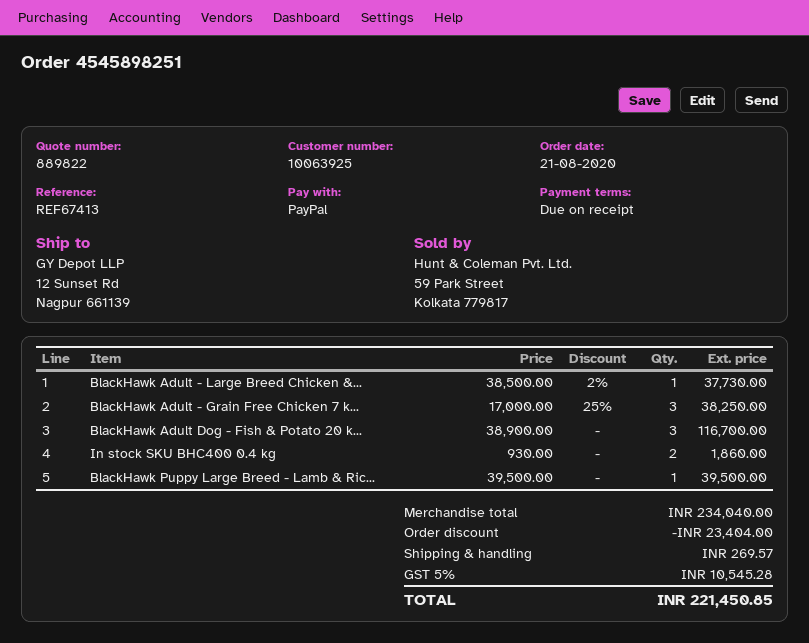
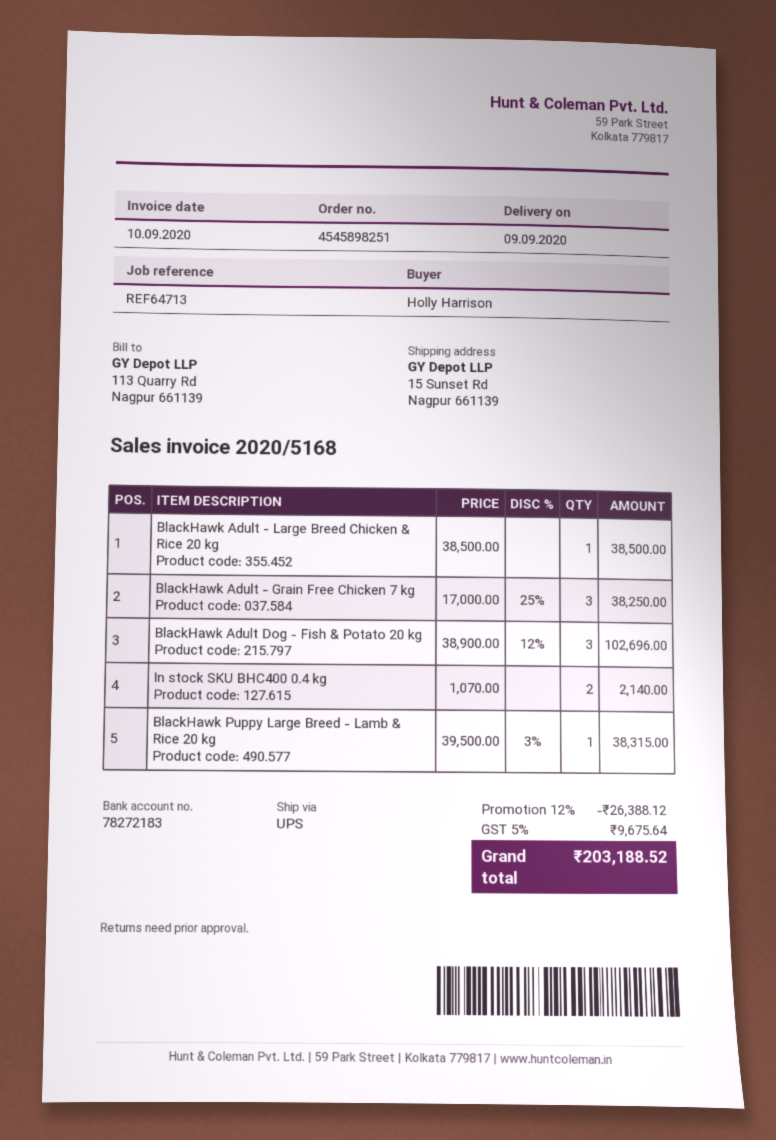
reference: REF67413 -> REF64713
ship to: 12 Sunset Rd, Nagpur 661139 -> 15 Sunset Rd, Nagpur 661139
BlackHawk Adult - Large Breed Chicken &...: 1 x 38500.00 - 2% = 37730.00 -> 1 x 38500.00 = 38500.00
BlackHawk Adult Dog - Fish & Potato 20 k...: 3 x 38900.00 = 116700.00 -> 3 x 38900.00 - 12% = 102696.00
In stock SKU BHC400 0.4 kg: 2 x 930.00 = 1860.00 -> 2 x 1070.00 = 2140.00
BlackHawk Puppy Large Breed - Lamb & Ric...: 1 x 39500.00 = 39500.00 -> 1 x 39500.00 - 3% = 38315.00
discount: 23404.00 -> 26388.12
shipping: 269.57 -> none
tax: 5% = 10545.28 -> 5% = 9675.64
total: 221450.85 -> 203188.52

